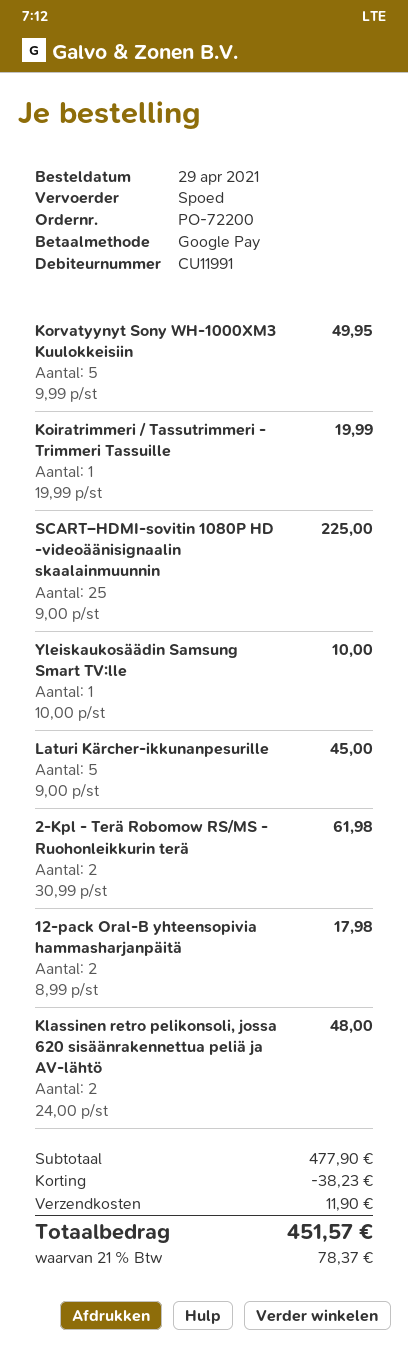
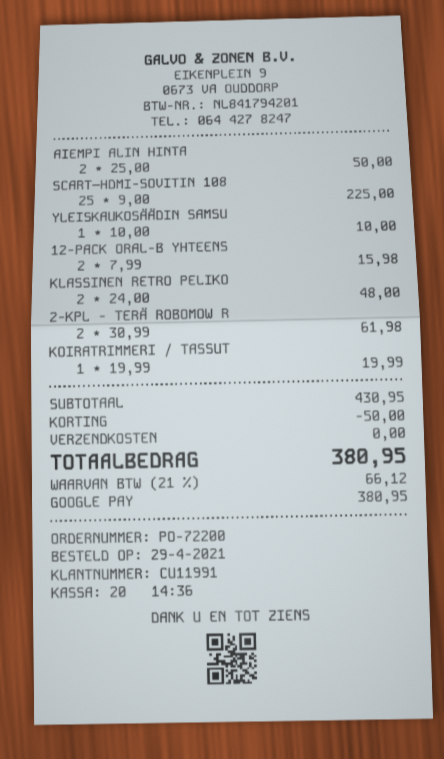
Korvatyynyt Sony WH-1000XM3 Kuulokkeisiin: 5 x 9.99 = 49.95 -> none
Laturi Kärcher-ikkunanpesurille: 5 x 9.00 = 45.00 -> none
12-pack Oral-B yhteensopivia hammasharjanpäitä: 2 x 8.99 = 17.98 -> 2 x 7.99 = 15.98
AIEMPI ALIN HINTA: none -> 2 x 25.00 = 50.00
subtotal: 477.90 -> 430.95
discount: 38.23 -> 50.00
shipping: 11.90 -> 0.00
tax: 21% = 78.37 -> 21% = 66.12
total: 451.57 -> 380.95

